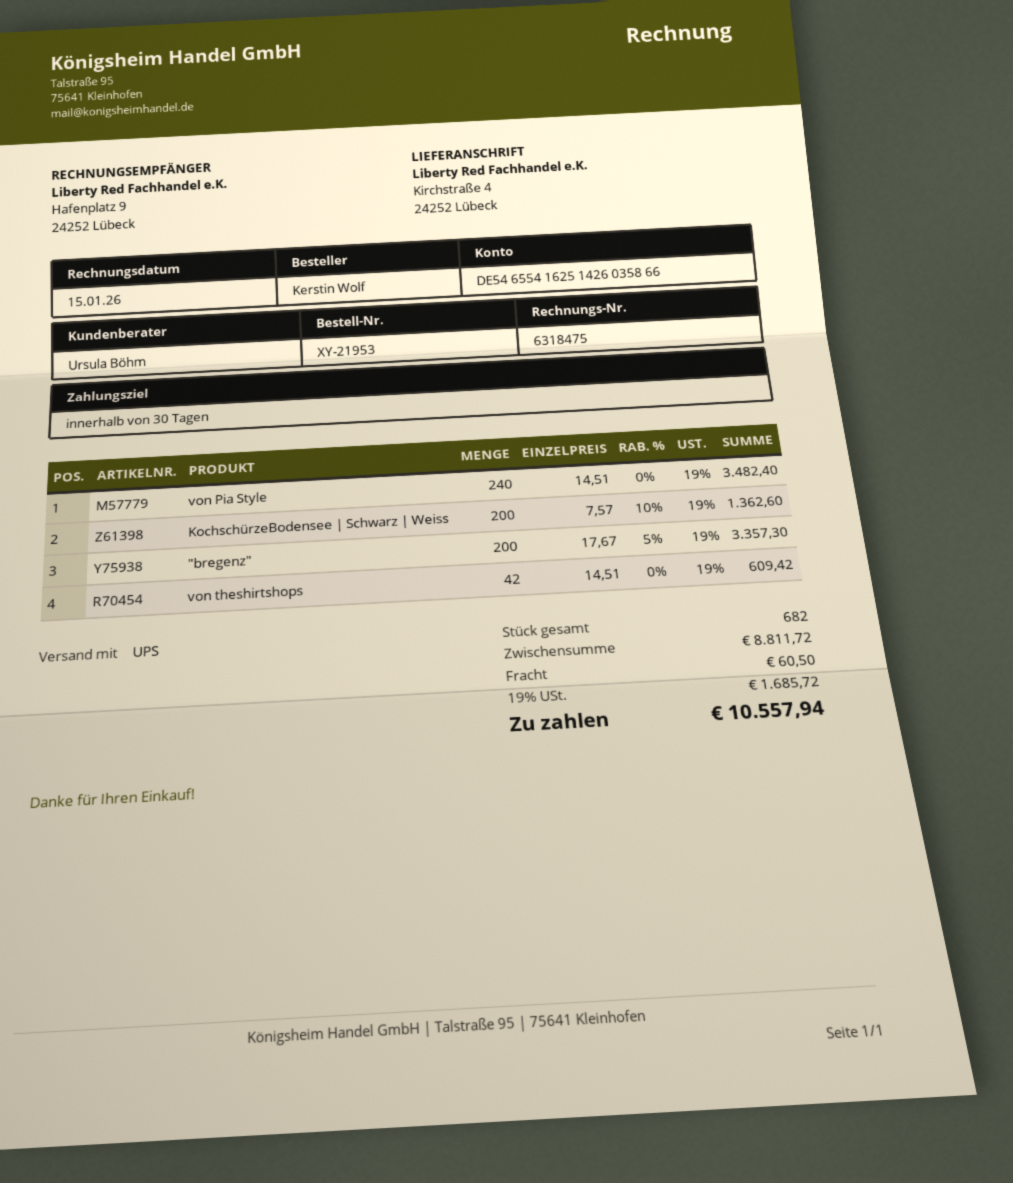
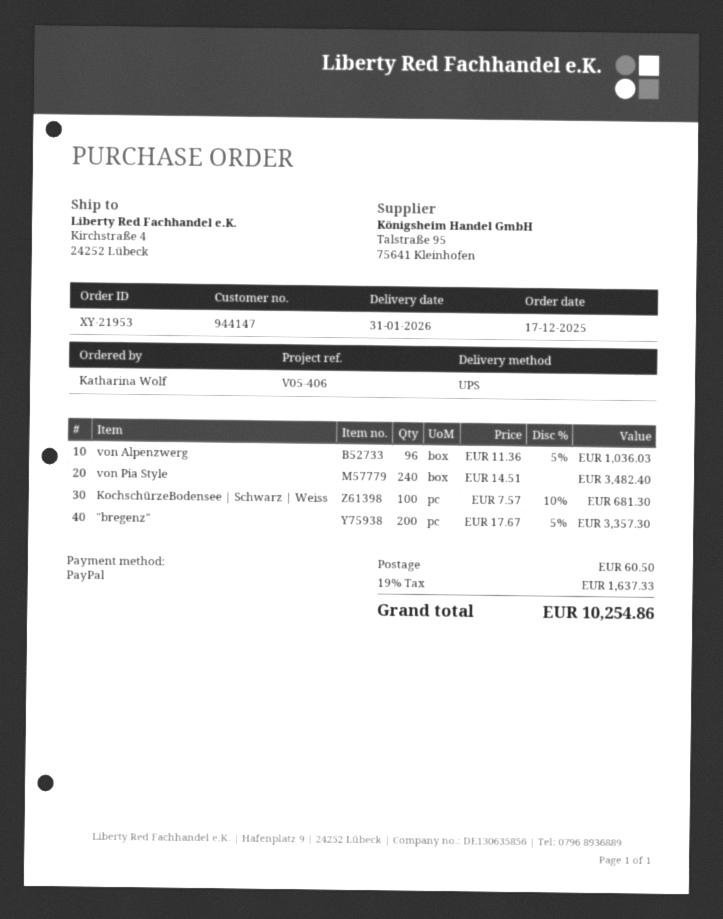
ordered by: Kerstin Wolf -> Katharina Wolf
KochschürzeBodensee | Schwarz | Weiss: 200 x 7.57 - 10% = 1362.60 -> 100 x 7.57 - 10% = 681.30
von theshirtshops: 42 x 14.51 = 609.42 -> none
von Alpenzwerg: none -> 96 x 11.36 - 5% = 1036.03
tax: 19% = 1685.72 -> 19% = 1637.33
total: 10557.94 -> 10254.86

